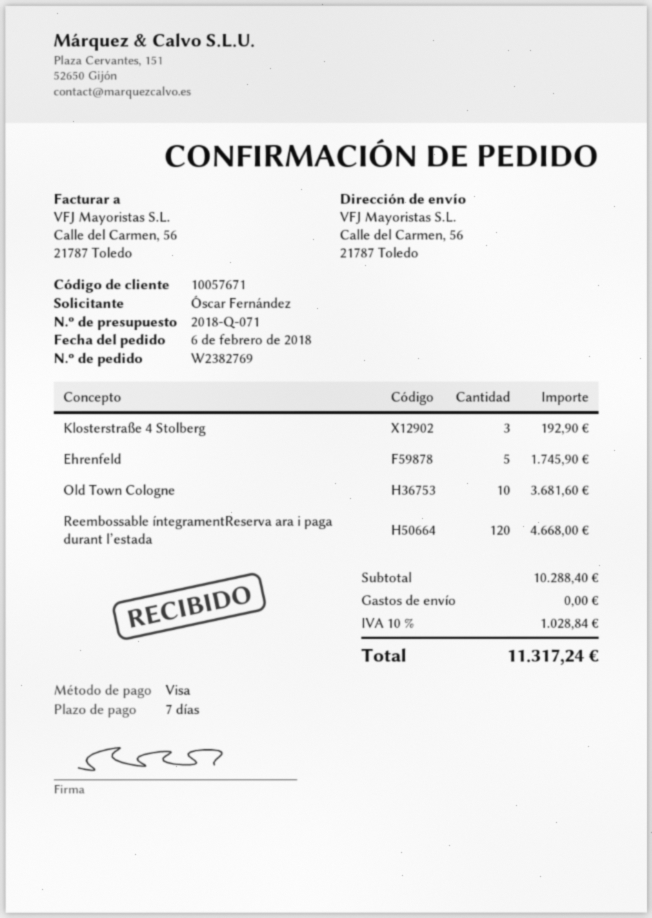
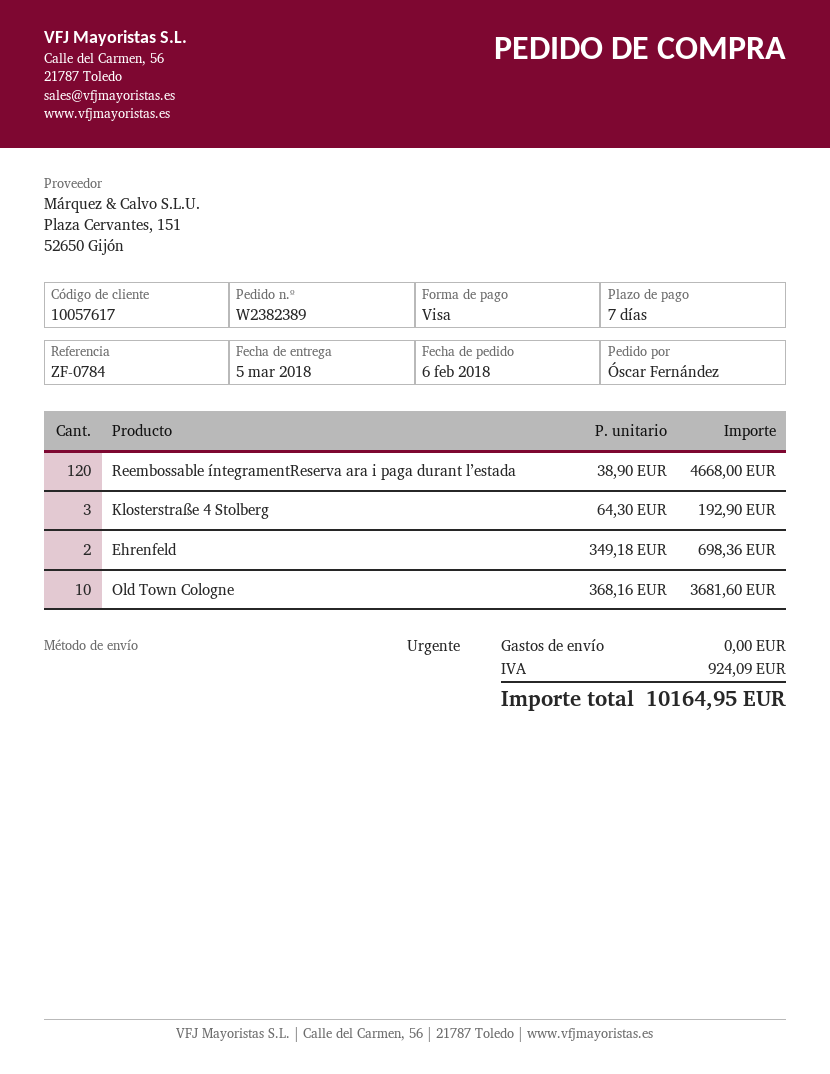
order number: W2382769 -> W2382389
customer number: 10057671 -> 10057617
Ehrenfeld: 5 for 1745.90 -> 2 for 698.36
tax: 1028.84 -> 924.09
total: 11317.24 -> 10164.95

